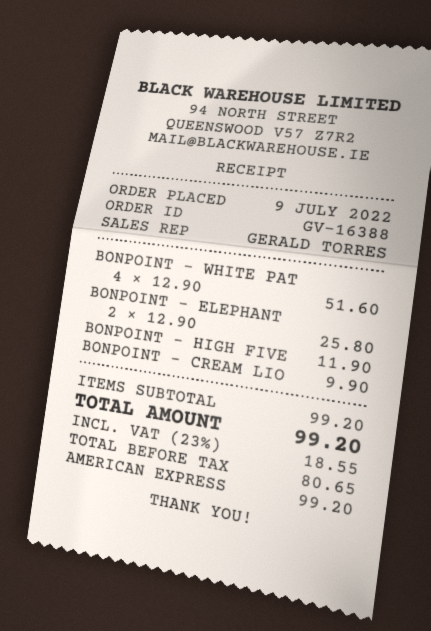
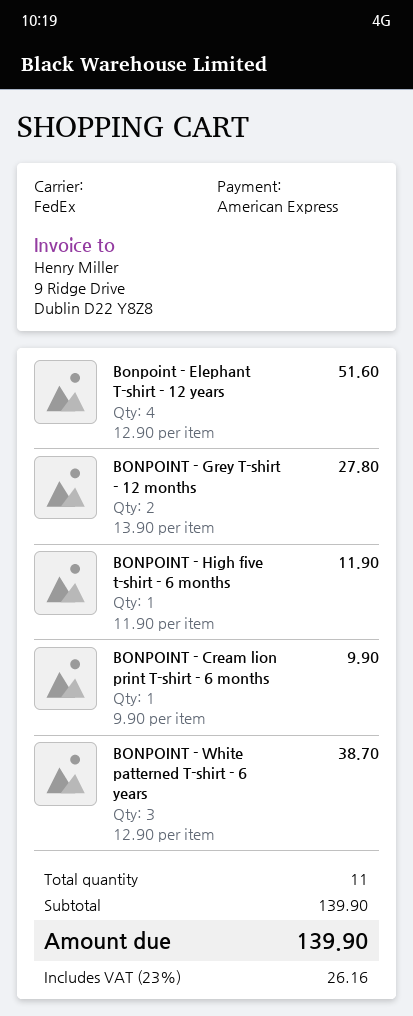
BONPOINT - WHITE PAT: 4 x 12.90 = 51.60 -> 3 x 12.90 = 38.70
BONPOINT - ELEPHANT: 2 x 12.90 = 25.80 -> 4 x 12.90 = 51.60
BONPOINT - Grey T-shirt - 12 months: none -> 2 x 13.90 = 27.80
subtotal: 99.20 -> 139.90
tax: 23% = 18.55 -> 23% = 26.16
total: 99.20 -> 139.90

